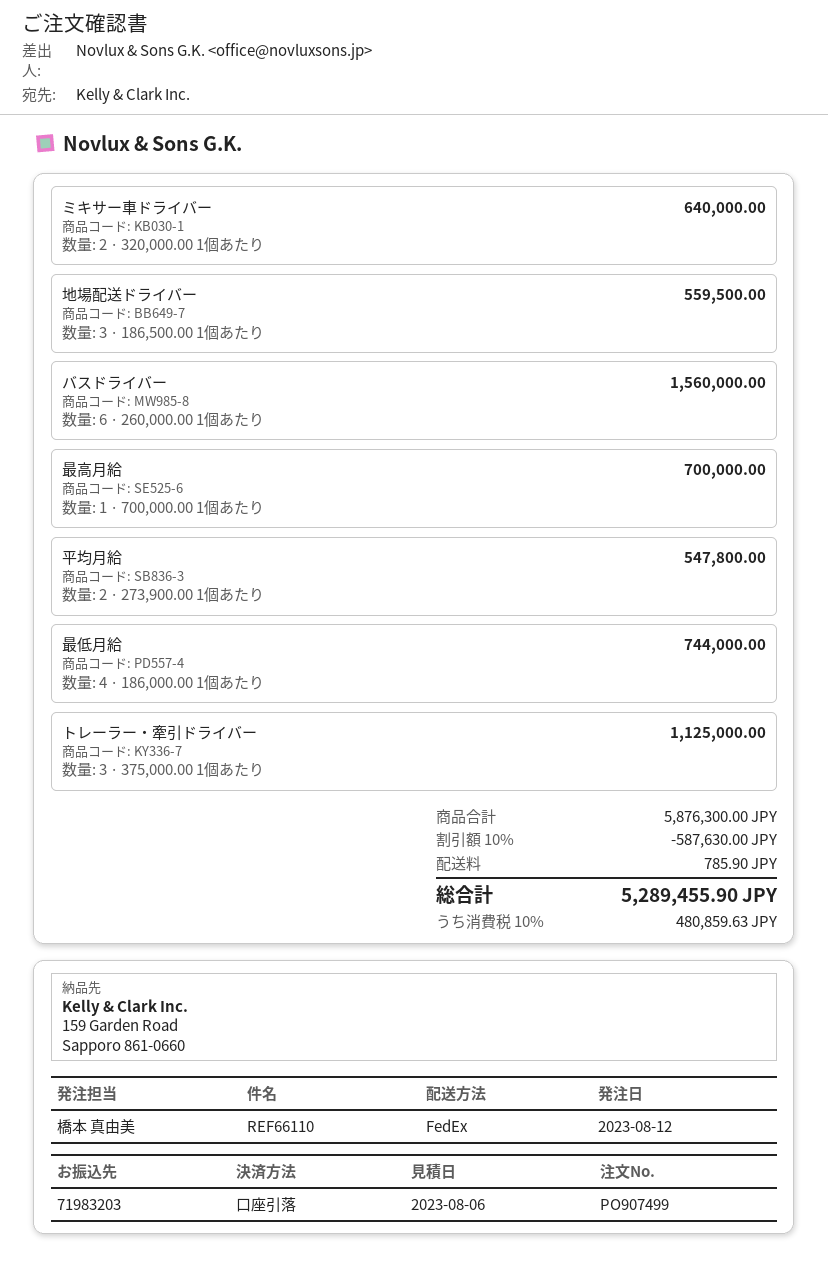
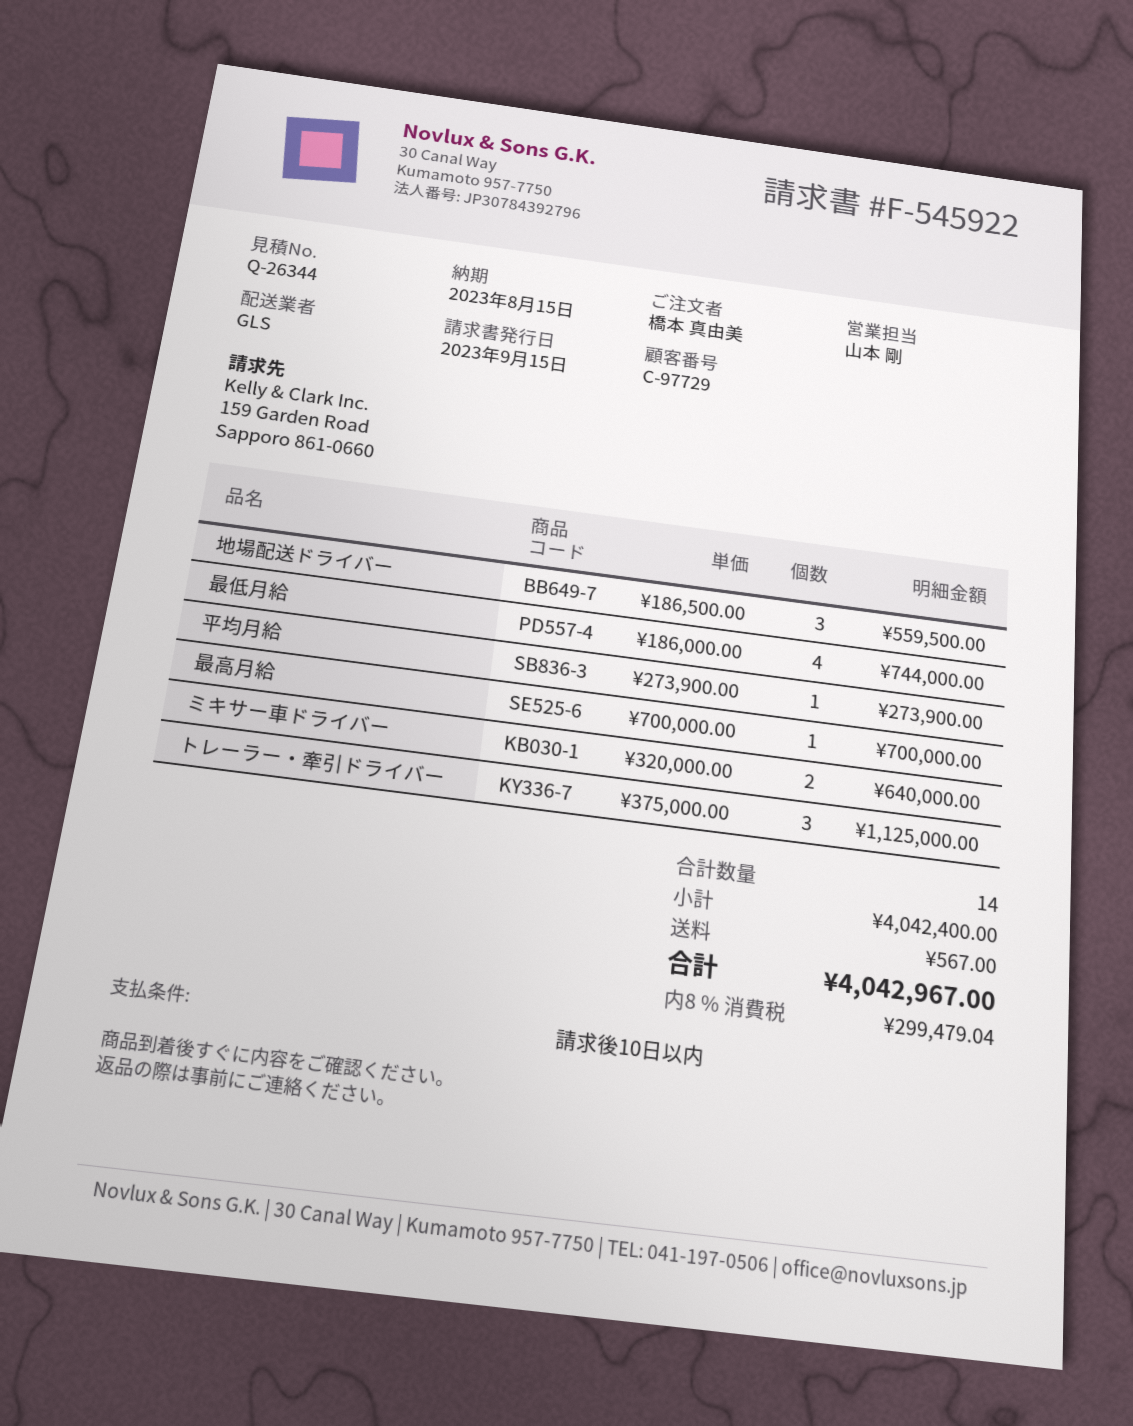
shipping method: FedEx -> GLS
バスドライバー: 6 x 260000.00 = 1560000.00 -> none
平均月給: 2 x 273900.00 = 547800.00 -> 1 x 273900.00 = 273900.00
subtotal: 5876300.00 -> 4042400.00
discount: 10% = 587630.00 -> none
shipping: 785.90 -> 567.00
tax: 10% = 480859.63 -> 8% = 299479.04
total: 5289455.90 -> 4042967.00

